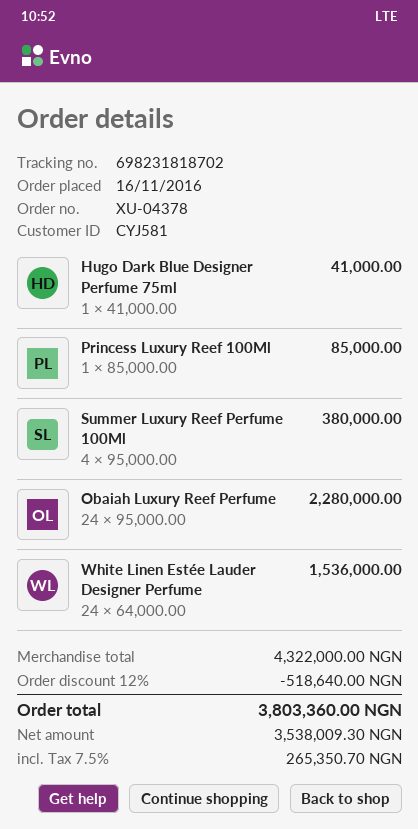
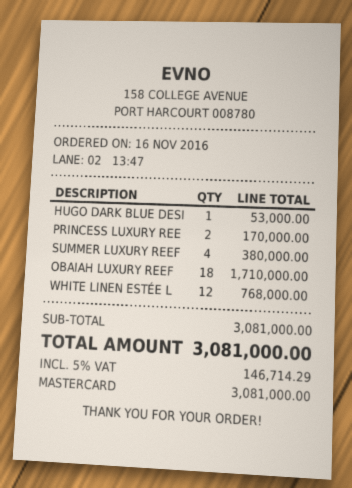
Hugo Dark Blue Designer Perfume 75ml: 1 for 41000.00 -> 1 for 53000.00
Princess Luxury Reef 100Ml: 1 for 85000.00 -> 2 for 170000.00
Obaiah Luxury Reef Perfume: 24 for 2280000.00 -> 18 for 1710000.00
White Linen Estée Lauder Designer Perfume: 24 for 1536000.00 -> 12 for 768000.00
subtotal: 4322000.00 -> 3081000.00
discount: 12% = 518640.00 -> none
tax: 7.5% = 265350.70 -> 5% = 146714.29
total: 3803360.00 -> 3081000.00

